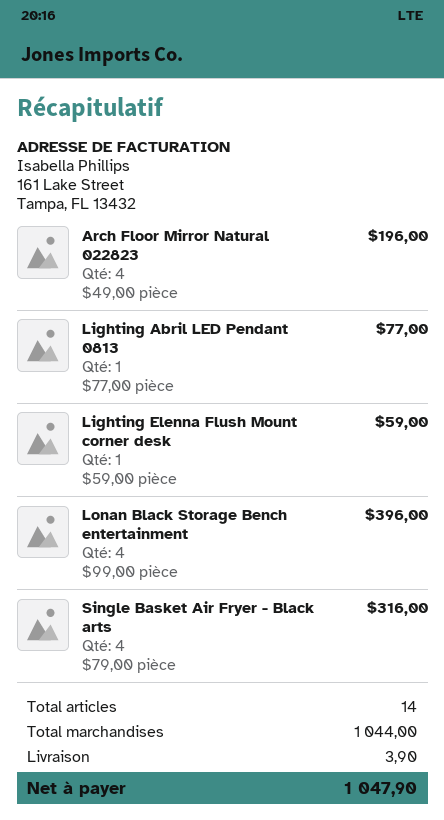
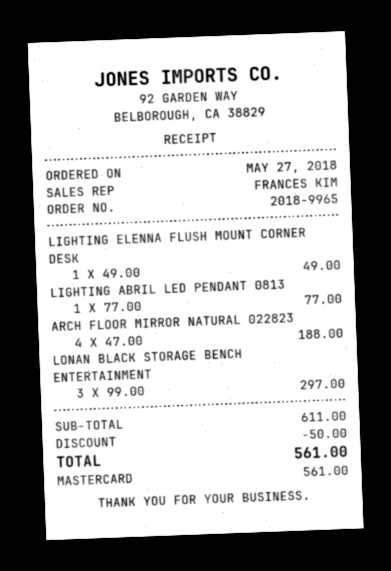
Arch Floor Mirror Natural 022823: 4 x 49.00 = 196.00 -> 4 x 47.00 = 188.00
Lighting Elenna Flush Mount corner desk: 1 x 59.00 = 59.00 -> 1 x 49.00 = 49.00
Lonan Black Storage Bench entertainment: 4 x 99.00 = 396.00 -> 3 x 99.00 = 297.00
Single Basket Air Fryer - Black arts: 4 x 79.00 = 316.00 -> none
subtotal: 1044.00 -> 611.00
discount: none -> 50.00
shipping: 3.90 -> none
total: 1047.90 -> 561.00

